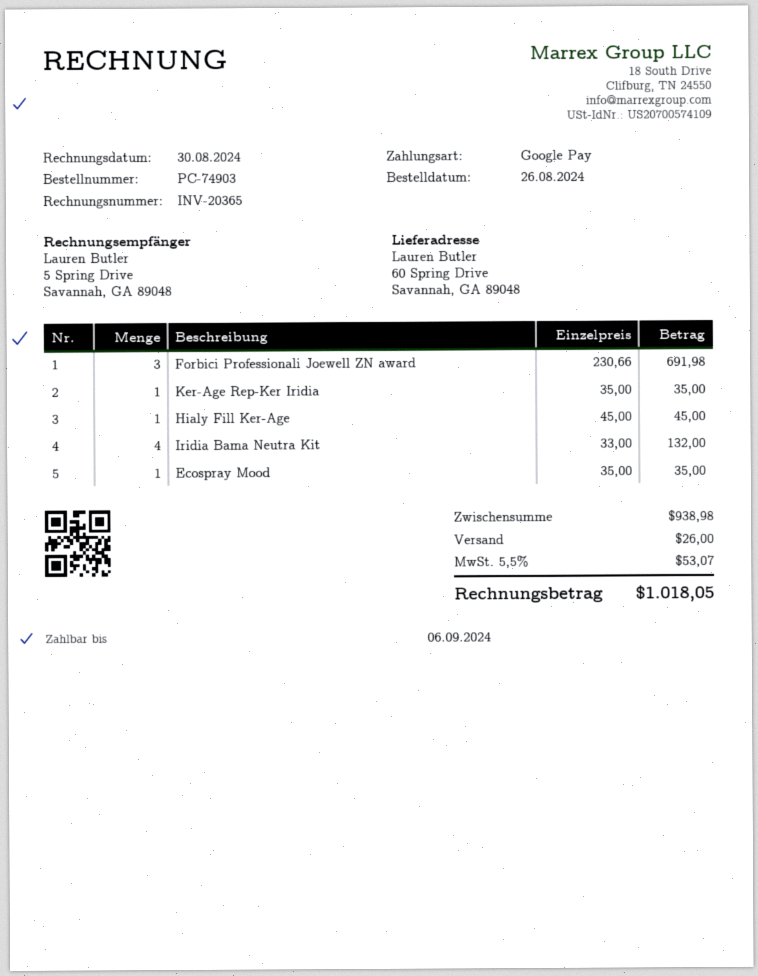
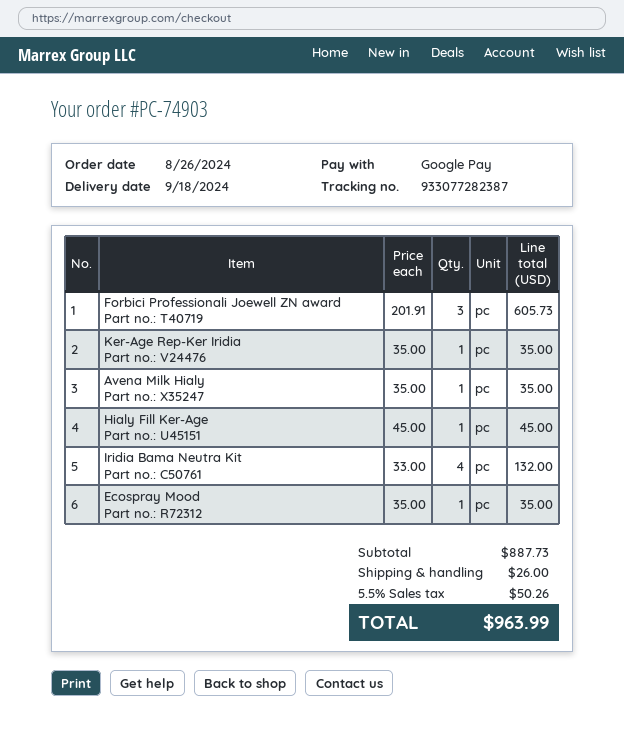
Forbici Professionali Joewell ZN award: 3 x 230.66 = 691.98 -> 3 x 201.91 = 605.73
Avena Milk Hialy: none -> 1 x 35.00 = 35.00
subtotal: 938.98 -> 887.73
tax: 5.5% = 53.07 -> 5.5% = 50.26
total: 1018.05 -> 963.99

